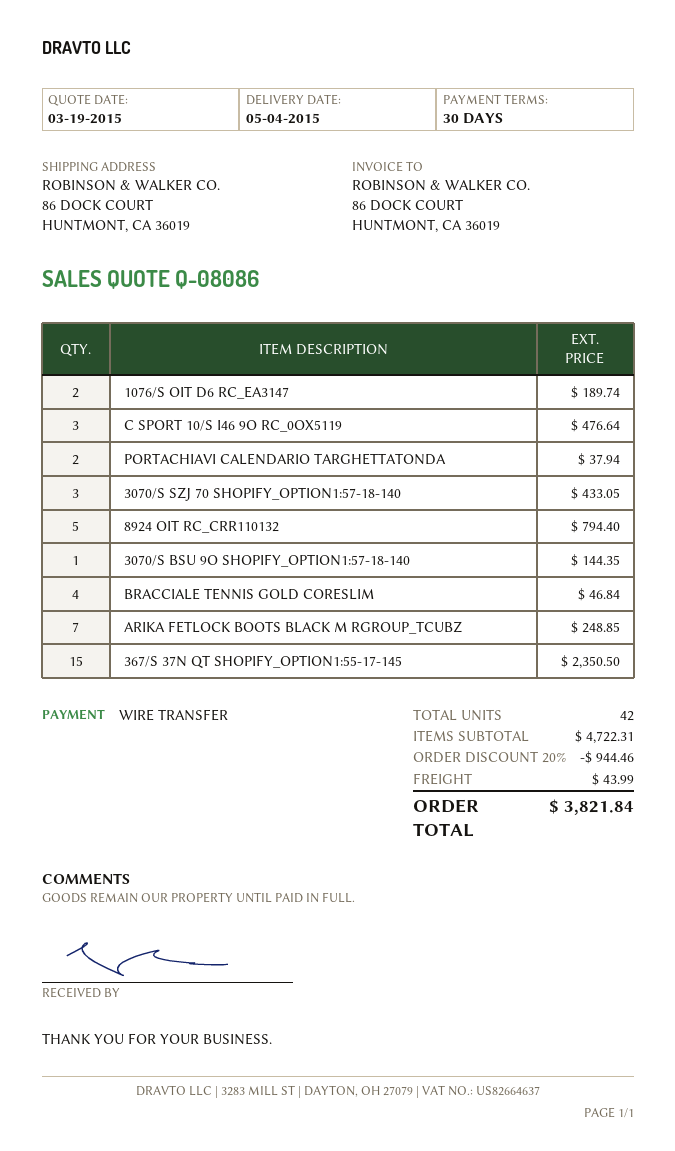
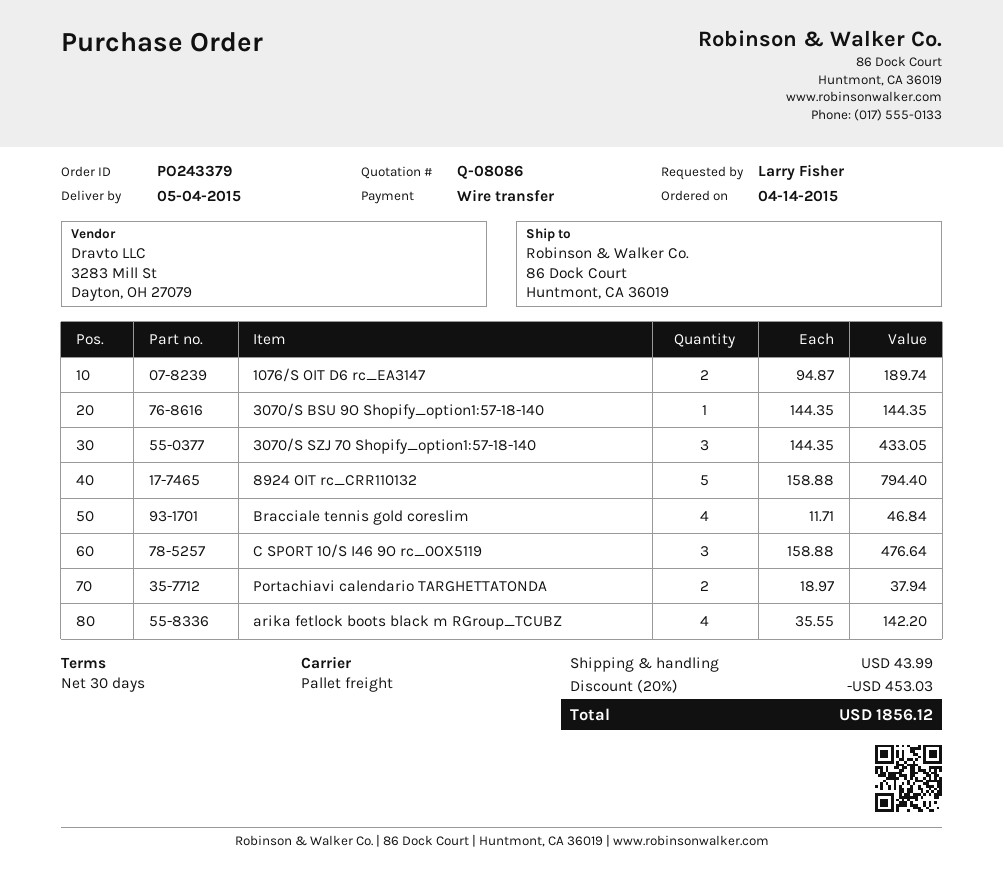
ARIKA FETLOCK BOOTS BLACK M RGROUP_TCUBZ: 7 for 248.85 -> 4 for 142.20
367/S 37N QT SHOPIFY_OPTION1:55-17-145: 15 for 2350.50 -> none
discount: 20% = 944.46 -> 20% = 453.03
total: 3821.84 -> 1856.12

